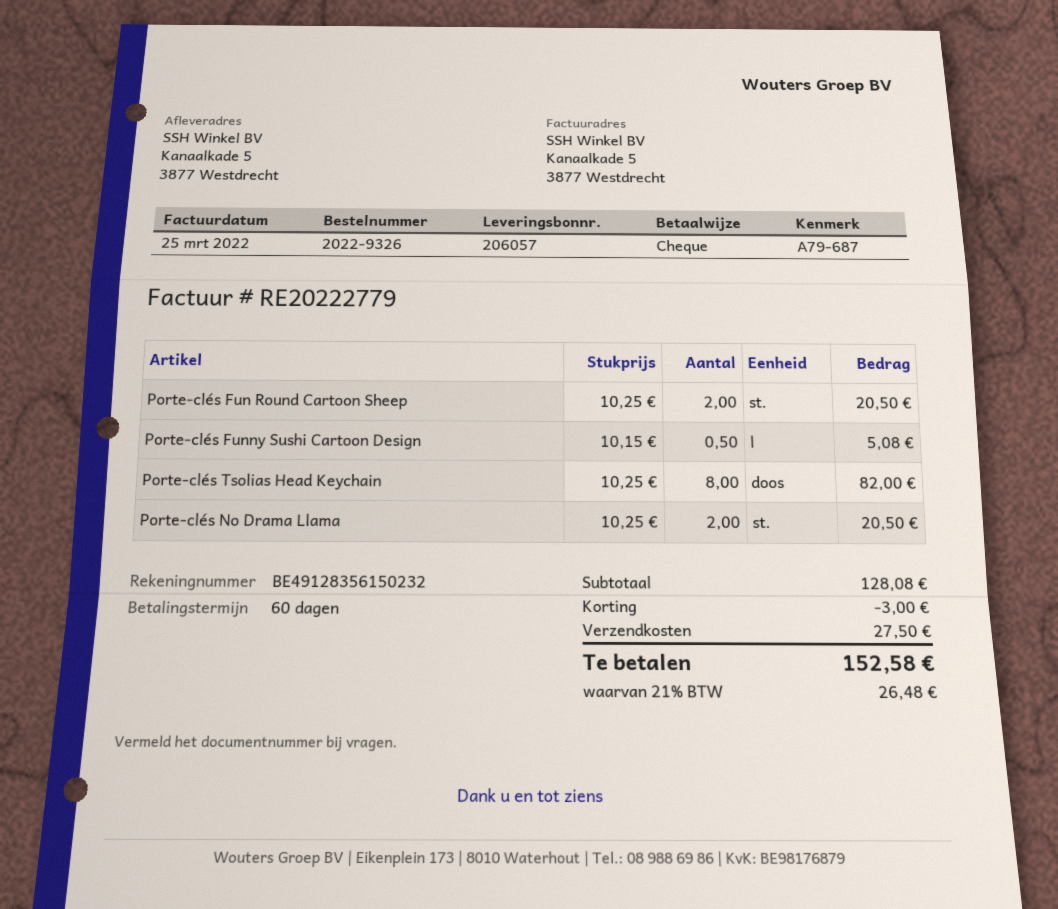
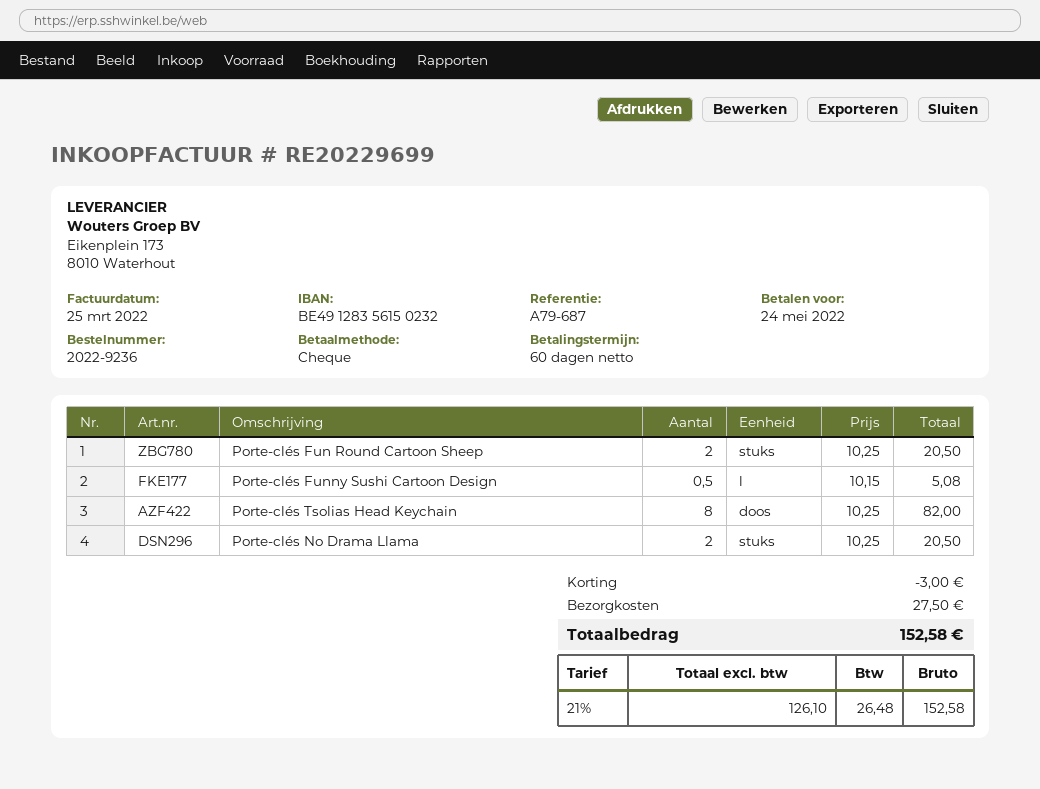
order number: 2022-9326 -> 2022-9236
invoice number: RE20222779 -> RE20229699

